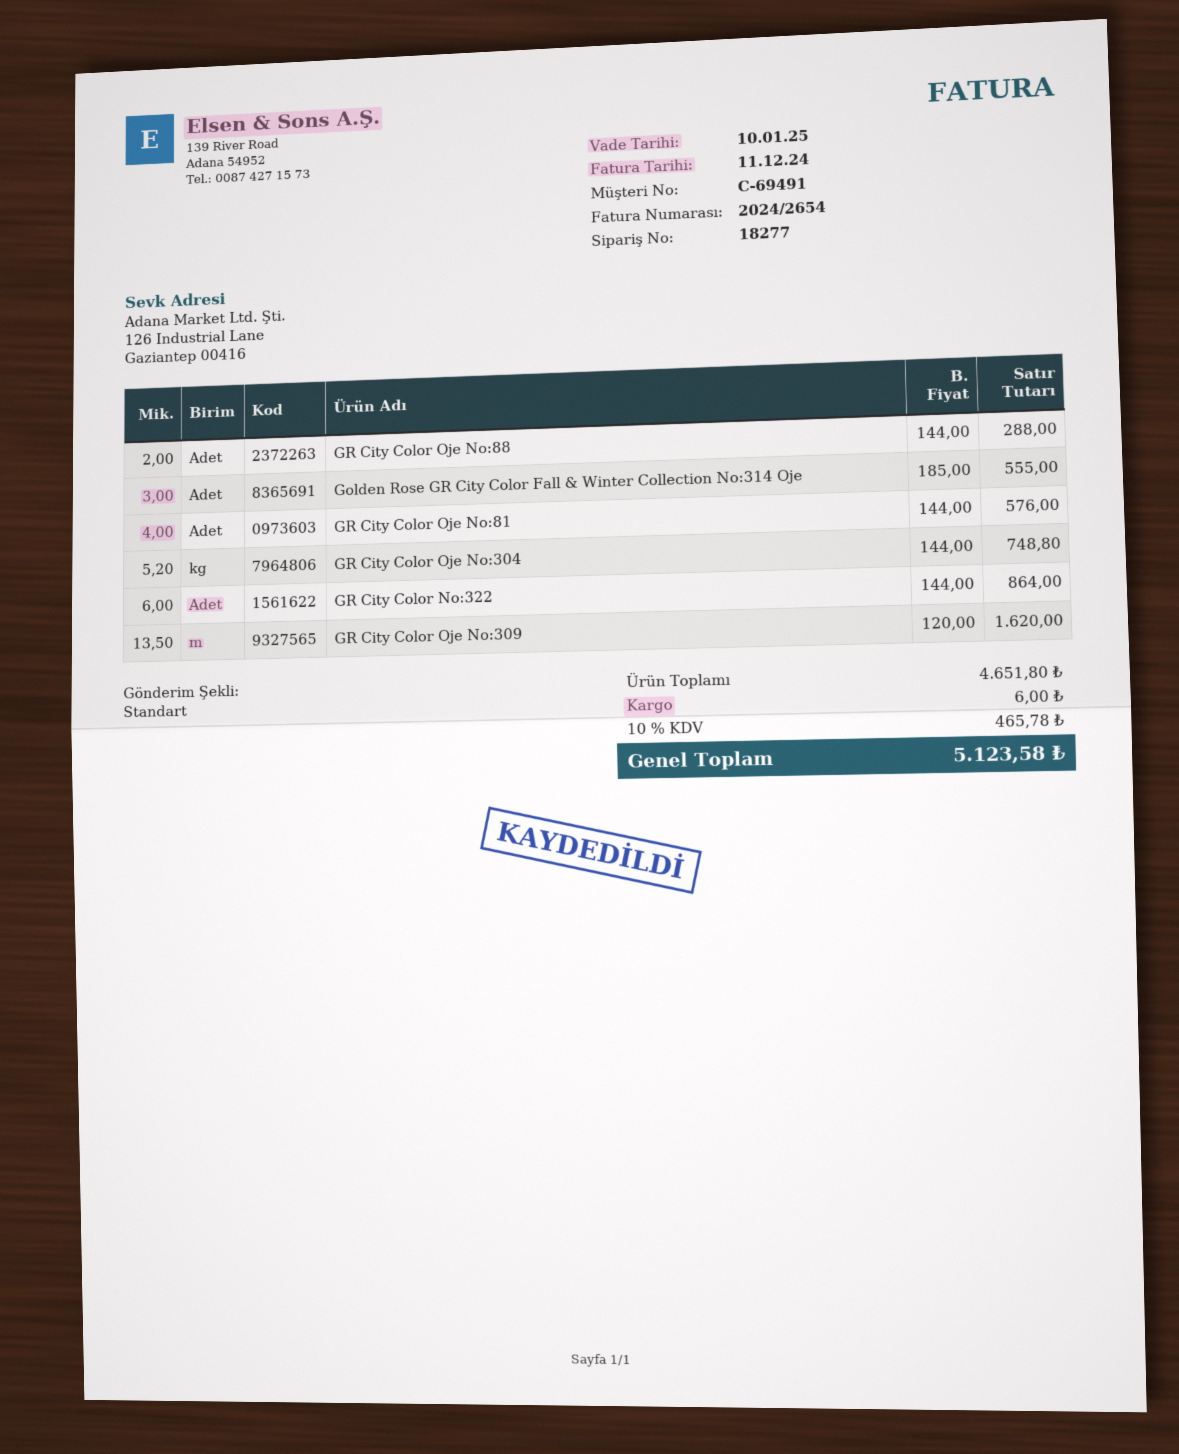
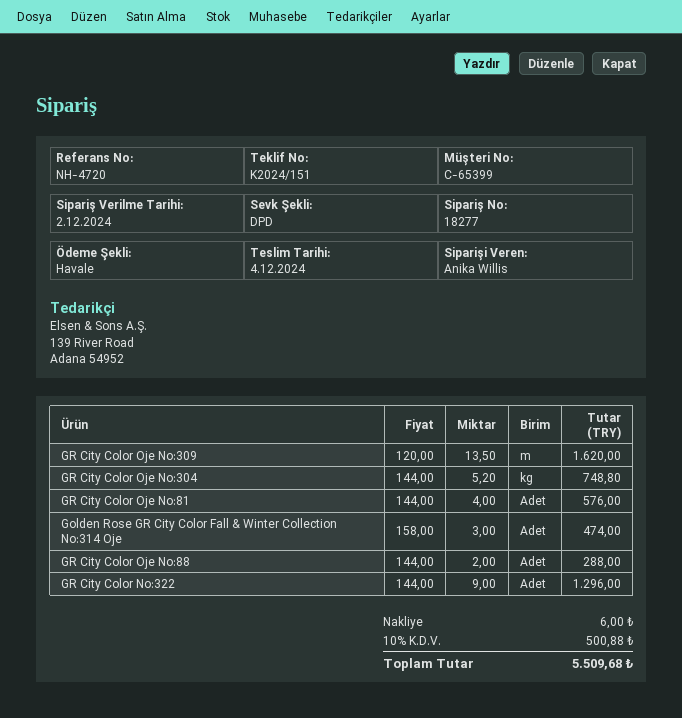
customer number: C-69491 -> C-65399
shipping method: standard -> DPD
Golden Rose GR City Color Fall & Winter Collection No:314 Oje: 3 x 185.00 = 555.00 -> 3 x 158.00 = 474.00
GR City Color No:322: 6 x 144.00 = 864.00 -> 9 x 144.00 = 1296.00
tax: 10% = 465.78 -> 10% = 500.88
total: 5123.58 -> 5509.68

